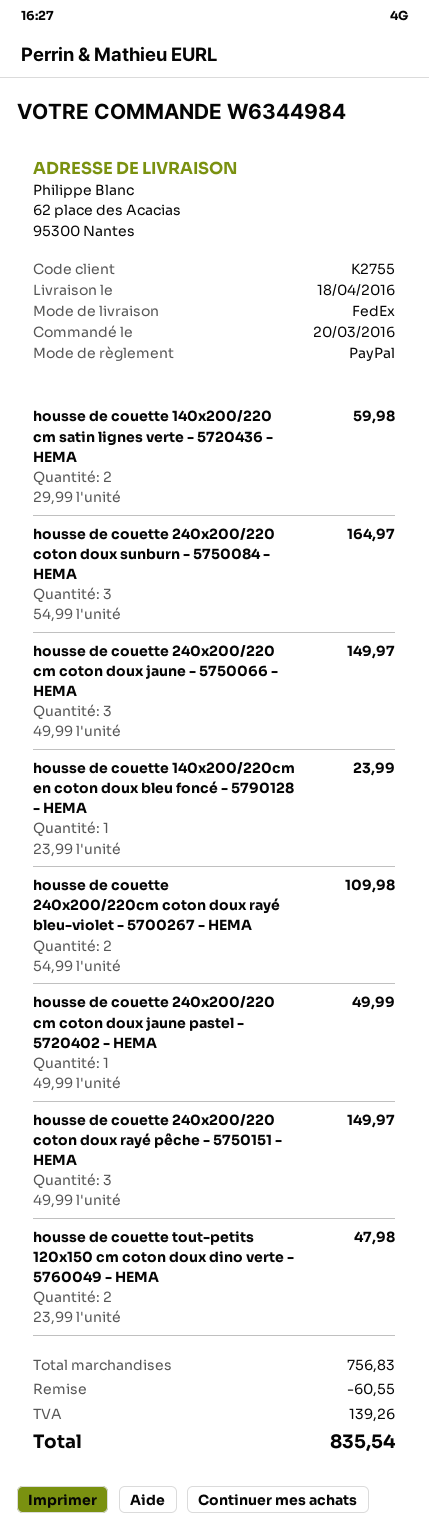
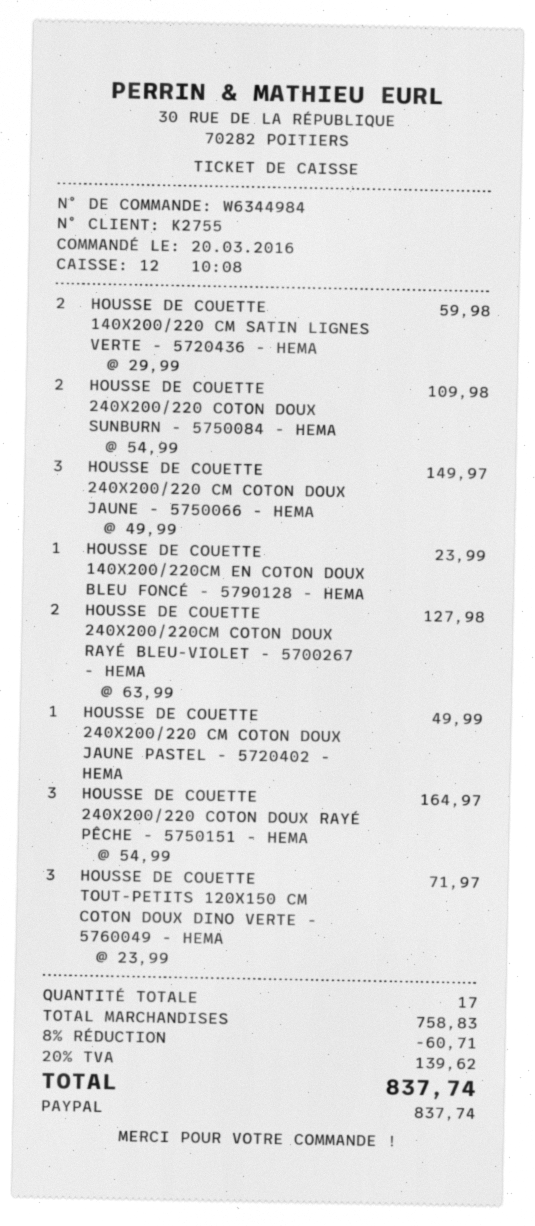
housse de couette 240x200/220 coton doux sunburn - 5750084 - HEMA: 3 x 54.99 = 164.97 -> 2 x 54.99 = 109.98
housse de couette 240x200/220cm coton doux rayé bleu-violet - 5700267 - HEMA: 2 x 54.99 = 109.98 -> 2 x 63.99 = 127.98
housse de couette 240x200/220 coton doux rayé pêche - 5750151 - HEMA: 3 x 49.99 = 149.97 -> 3 x 54.99 = 164.97
housse de couette tout-petits 120x150 cm coton doux dino verte - 5760049 - HEMA: 2 x 23.99 = 47.98 -> 3 x 23.99 = 71.97
subtotal: 756.83 -> 758.83
discount: 60.55 -> 60.71
tax: 139.26 -> 139.62
total: 835.54 -> 837.74

